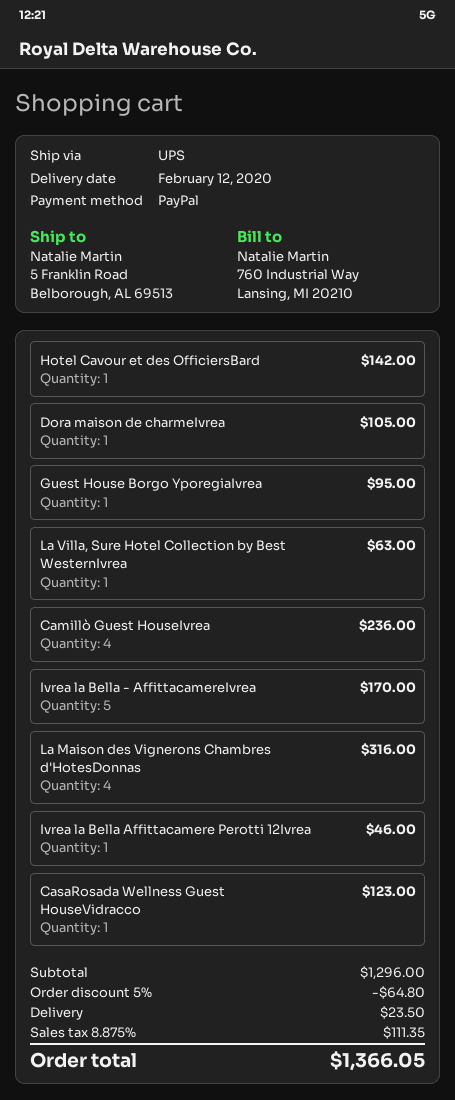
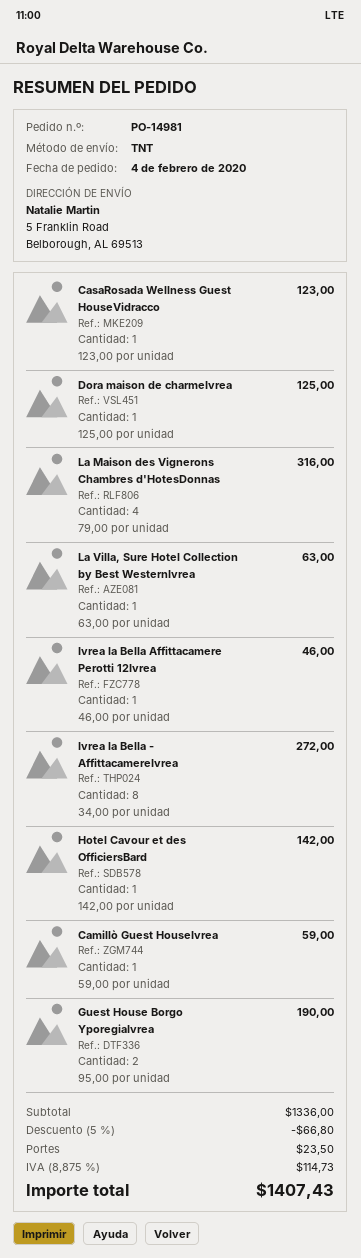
shipping method: UPS -> TNT
Dora maison de charmeIvrea: 1 for 105.00 -> 1 for 125.00
Guest House Borgo YporegiaIvrea: 1 for 95.00 -> 2 for 190.00
Camillò Guest HouseIvrea: 4 for 236.00 -> 1 for 59.00
Ivrea la Bella - AffittacamereIvrea: 5 for 170.00 -> 8 for 272.00
subtotal: 1296.00 -> 1336.00
discount: 5% = 64.80 -> 5% = 66.80
tax: 8.875% = 111.35 -> 8.875% = 114.73
total: 1366.05 -> 1407.43

